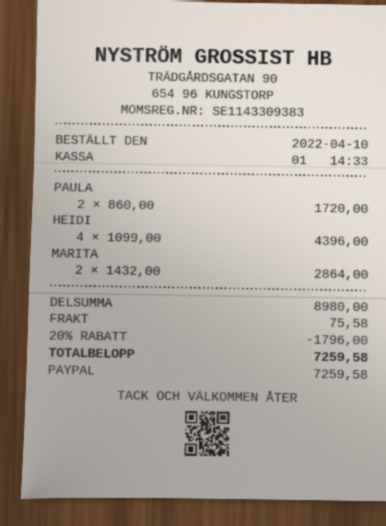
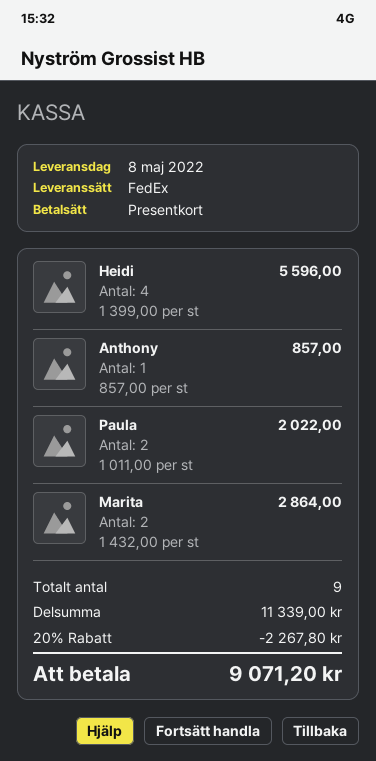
payment method: PayPal -> gift card
PAULA: 2 x 860.00 = 1720.00 -> 2 x 1011.00 = 2022.00
HEIDI: 4 x 1099.00 = 4396.00 -> 4 x 1399.00 = 5596.00
Anthony: none -> 1 x 857.00 = 857.00
subtotal: 8980.00 -> 11339.00
discount: 20% = 1796.00 -> 20% = 2267.80
shipping: 75.58 -> none
total: 7259.58 -> 9071.20

